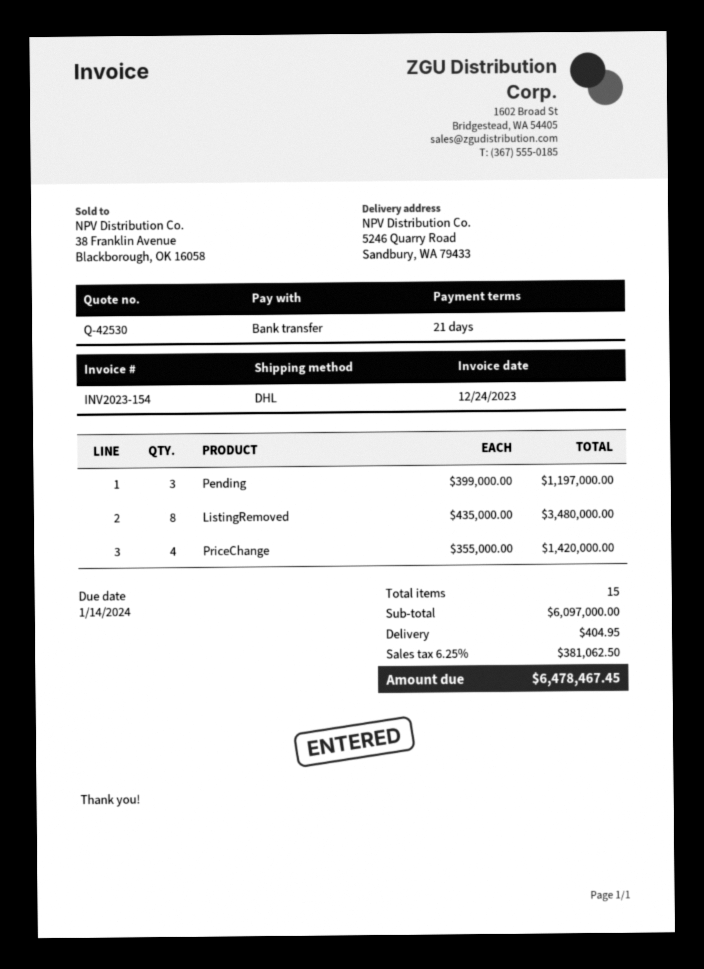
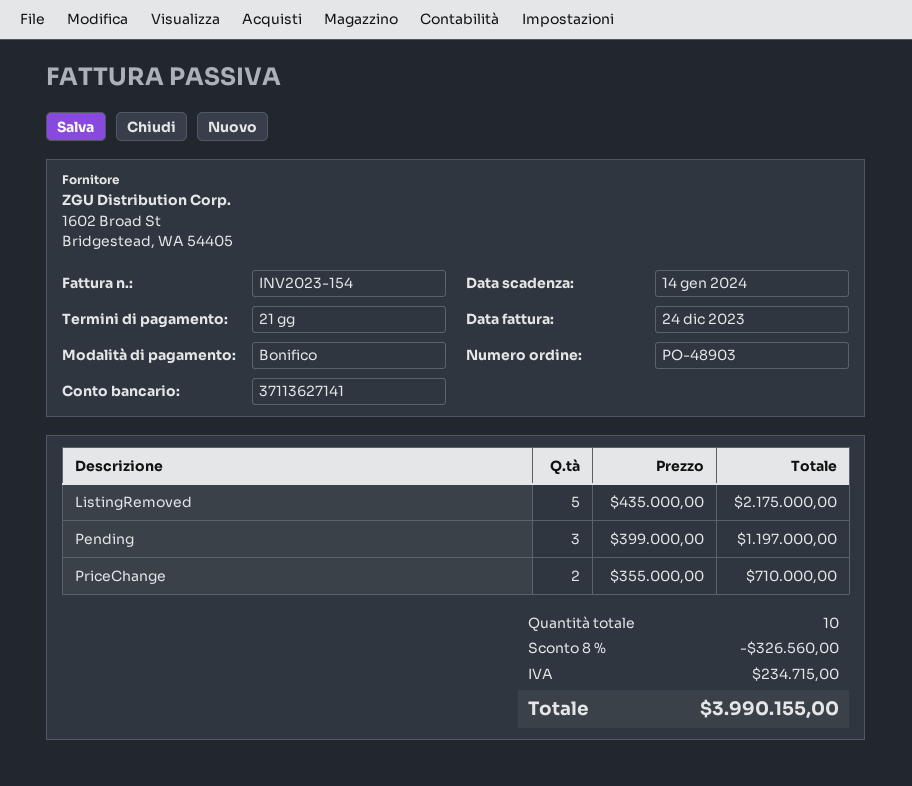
ListingRemoved: 8 x 435000.00 = 3480000.00 -> 5 x 435000.00 = 2175000.00
PriceChange: 4 x 355000.00 = 1420000.00 -> 2 x 355000.00 = 710000.00
total quantity: 15 -> 10
discount: none -> 8% = 326560.00
shipping: 404.95 -> none
tax: 381062.50 -> 234715.00
total: 6478467.45 -> 3990155.00

